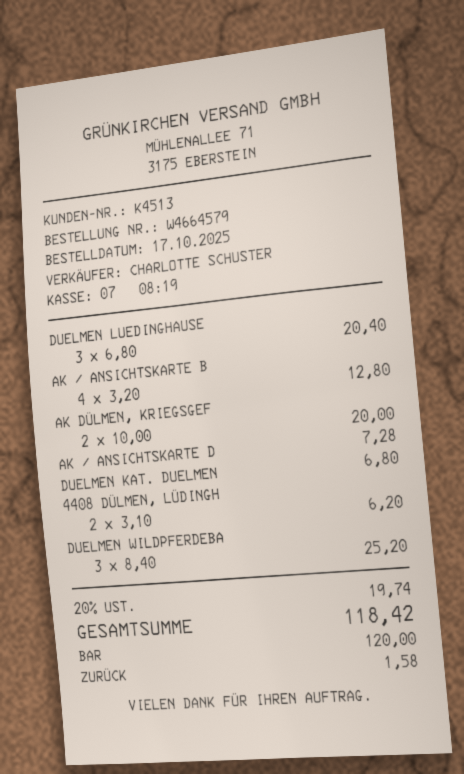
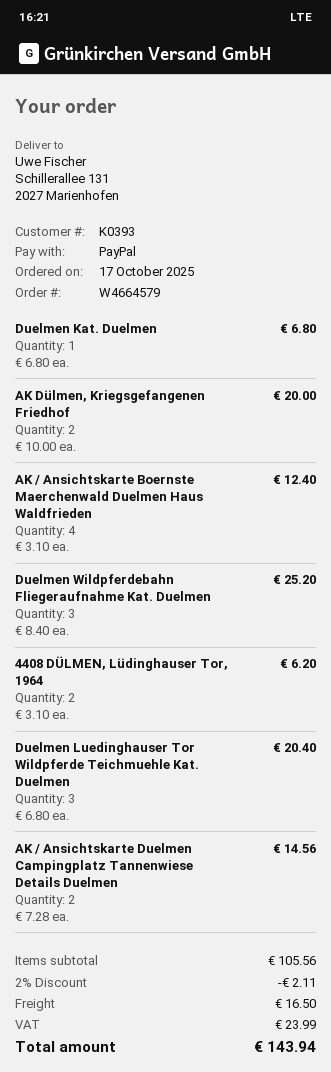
customer number: K4513 -> K0393
payment method: cash -> PayPal
AK / ANSICHTSKARTE B: 4 x 3.20 = 12.80 -> 4 x 3.10 = 12.40
AK / ANSICHTSKARTE D: 1 x 7.28 = 7.28 -> 2 x 7.28 = 14.56
discount: none -> 2% = 2.11
shipping: none -> 16.50
tax: 19.74 -> 23.99
total: 118.42 -> 143.94

